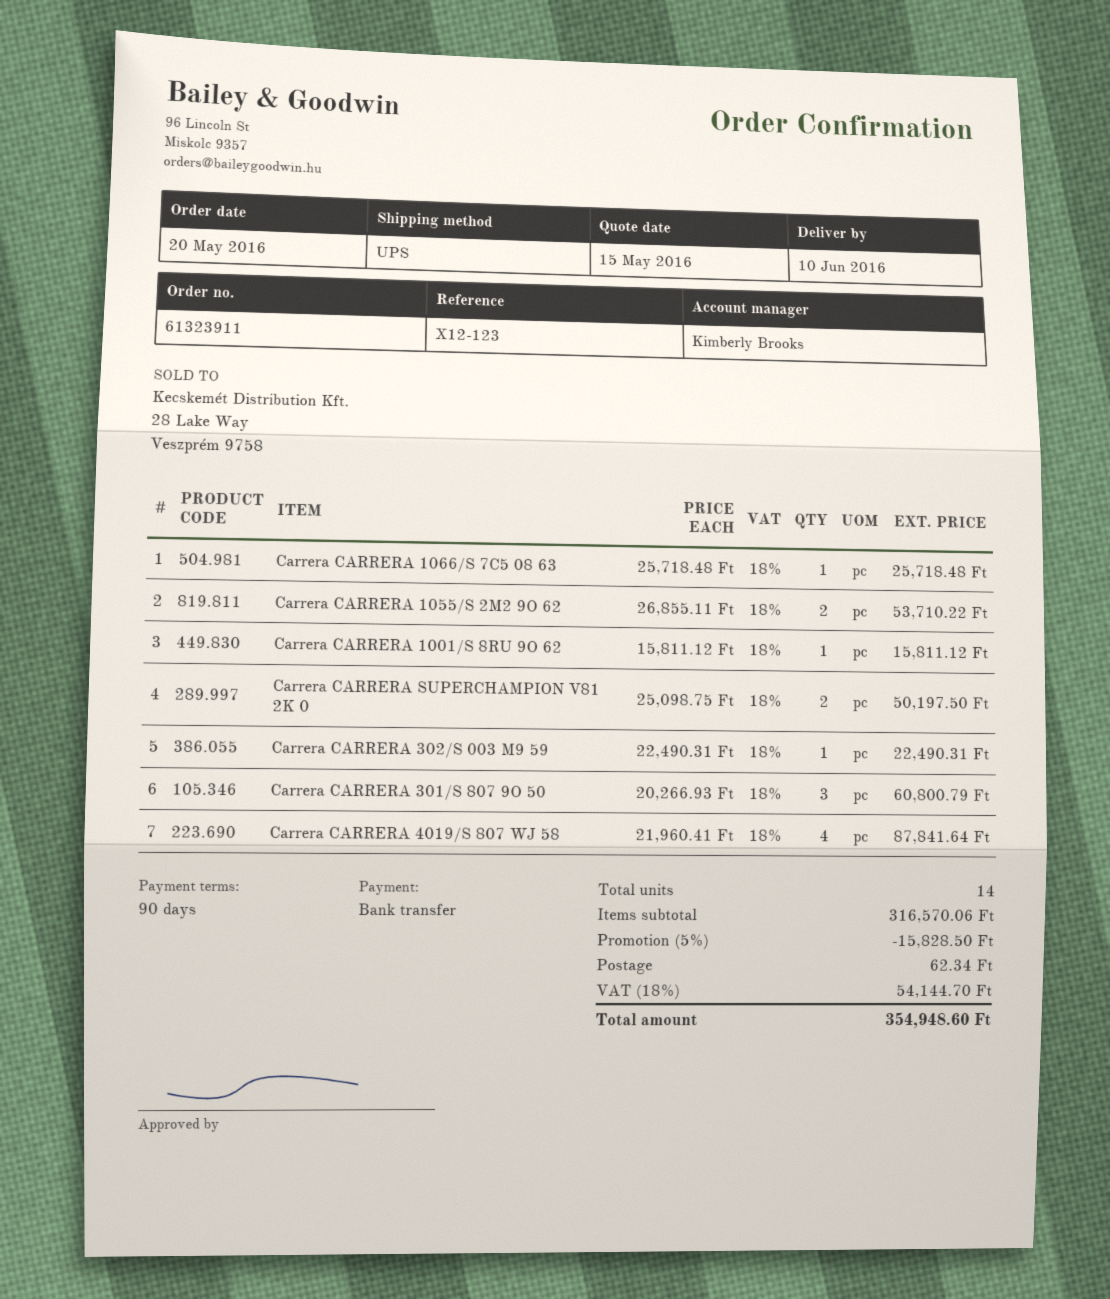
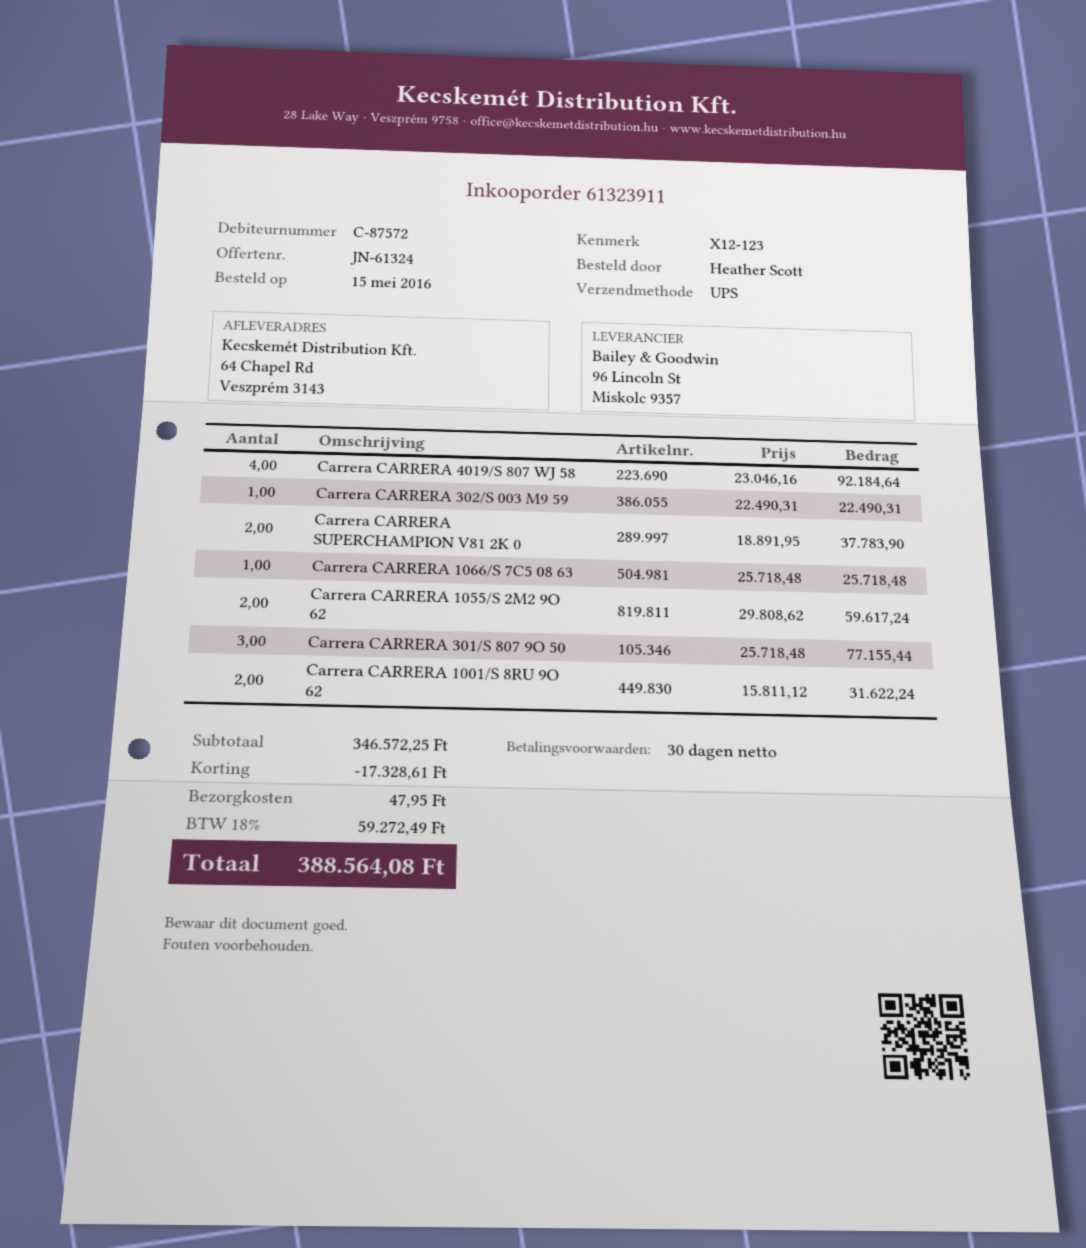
order date: 2016-05-20 -> 2016-05-15
payment terms: 90 days -> 30 days
Carrera CARRERA 1055/S 2M2 9O 62: 2 x 26855.11 = 53710.22 -> 2 x 29808.62 = 59617.24
Carrera CARRERA 1001/S 8RU 9O 62: 1 x 15811.12 = 15811.12 -> 2 x 15811.12 = 31622.24
Carrera CARRERA SUPERCHAMPION V81 2K 0: 2 x 25098.75 = 50197.50 -> 2 x 18891.95 = 37783.90
Carrera CARRERA 301/S 807 9O 50: 3 x 20266.93 = 60800.79 -> 3 x 25718.48 = 77155.44
Carrera CARRERA 4019/S 807 WJ 58: 4 x 21960.41 = 87841.64 -> 4 x 23046.16 = 92184.64
subtotal: 316570.06 -> 346572.25
discount: 15828.50 -> 17328.61
shipping: 62.34 -> 47.95
tax: 18% = 54144.70 -> 18% = 59272.49
total: 354948.60 -> 388564.08

